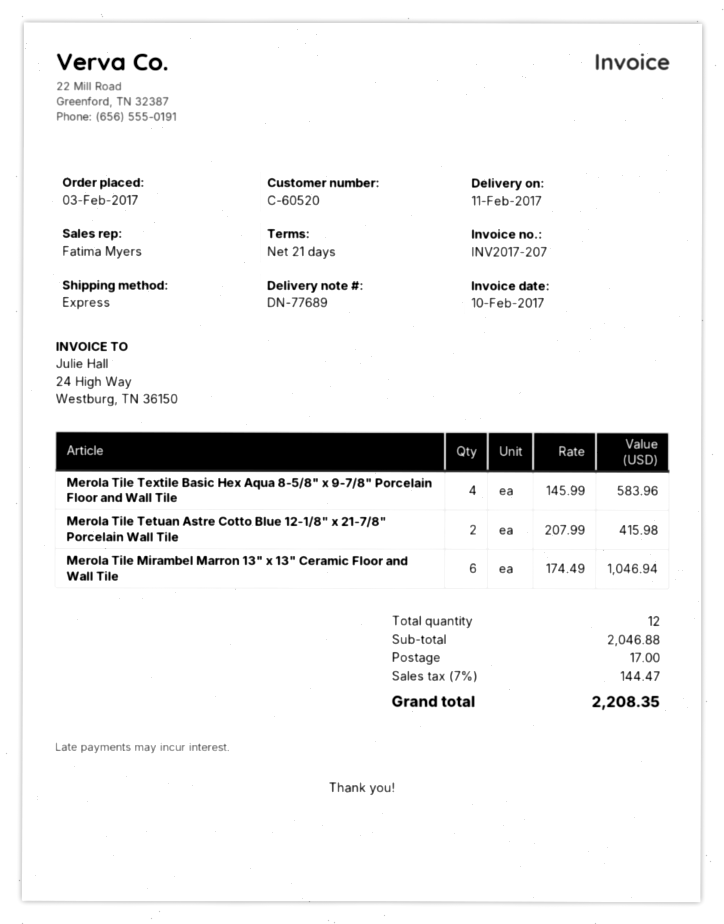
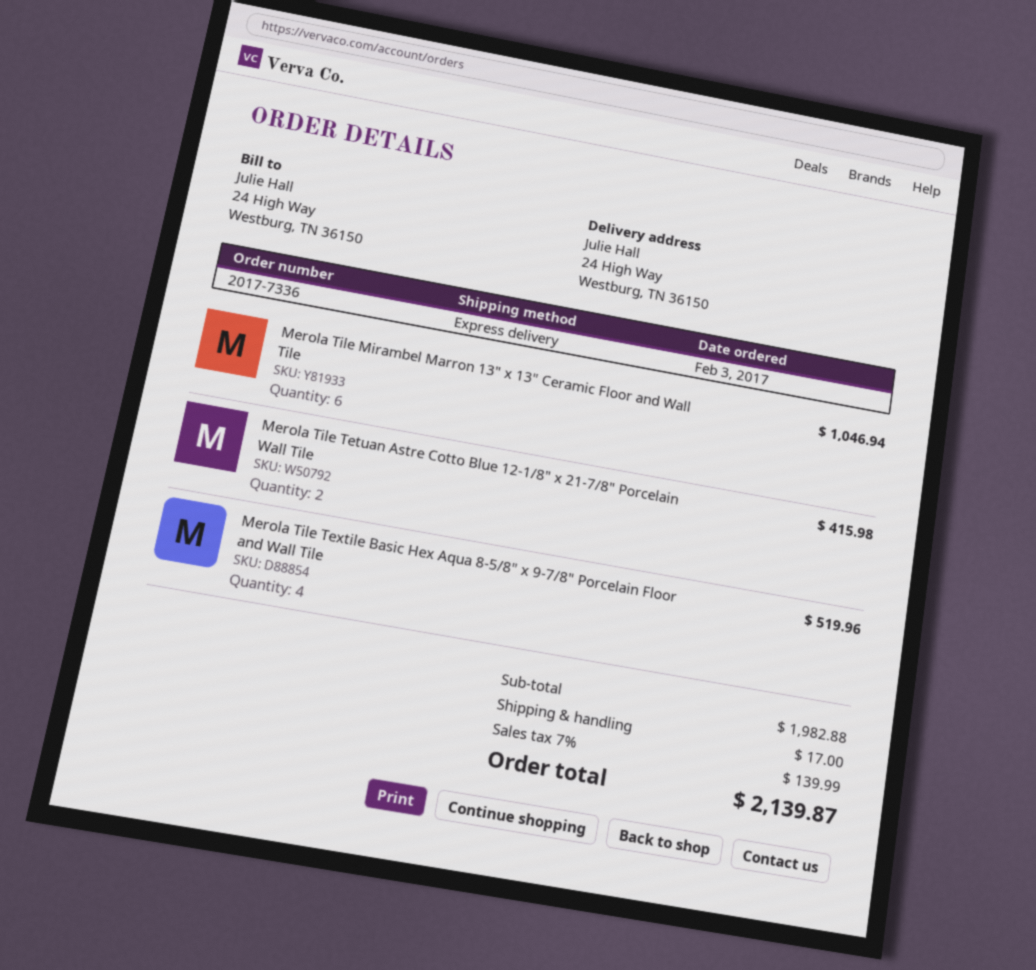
Merola Tile Textile Basic Hex Aqua 8-5/8" x 9-7/8" Porcelain Floor and Wall Tile: 4 for 583.96 -> 4 for 519.96
subtotal: 2046.88 -> 1982.88
tax: 7% = 144.47 -> 7% = 139.99
total: 2208.35 -> 2139.87

